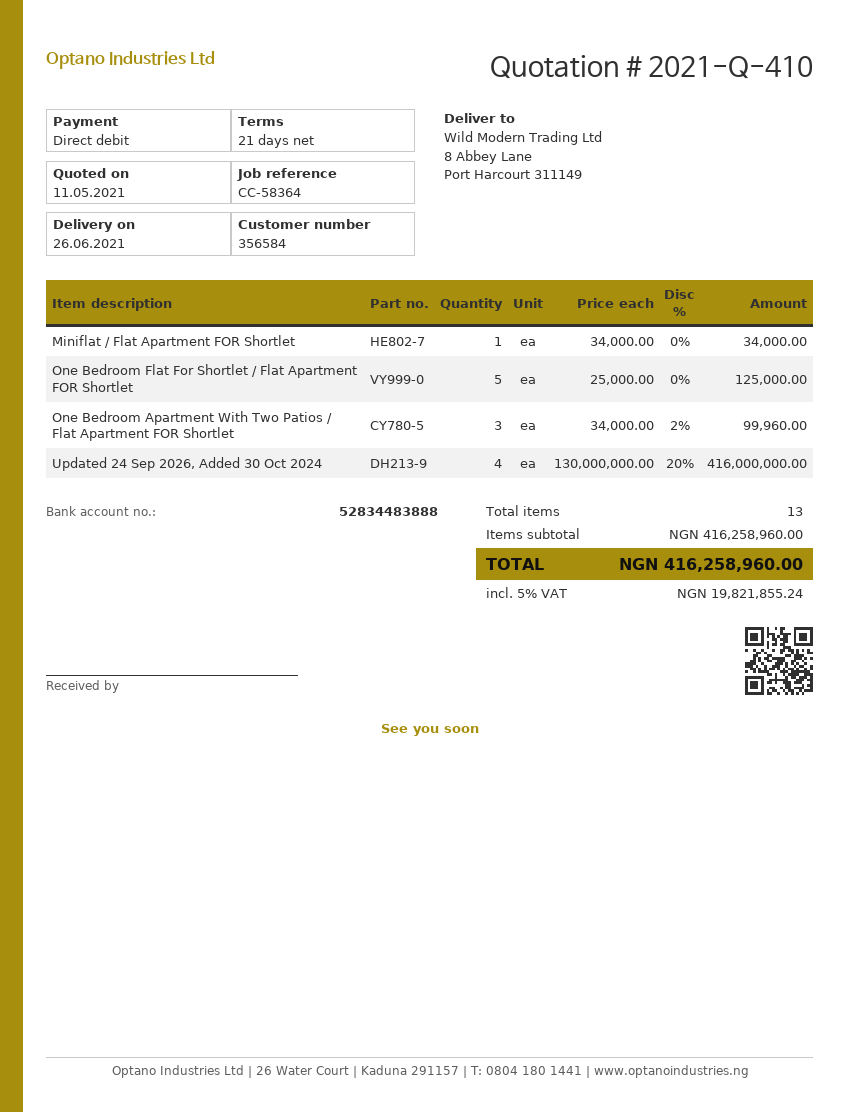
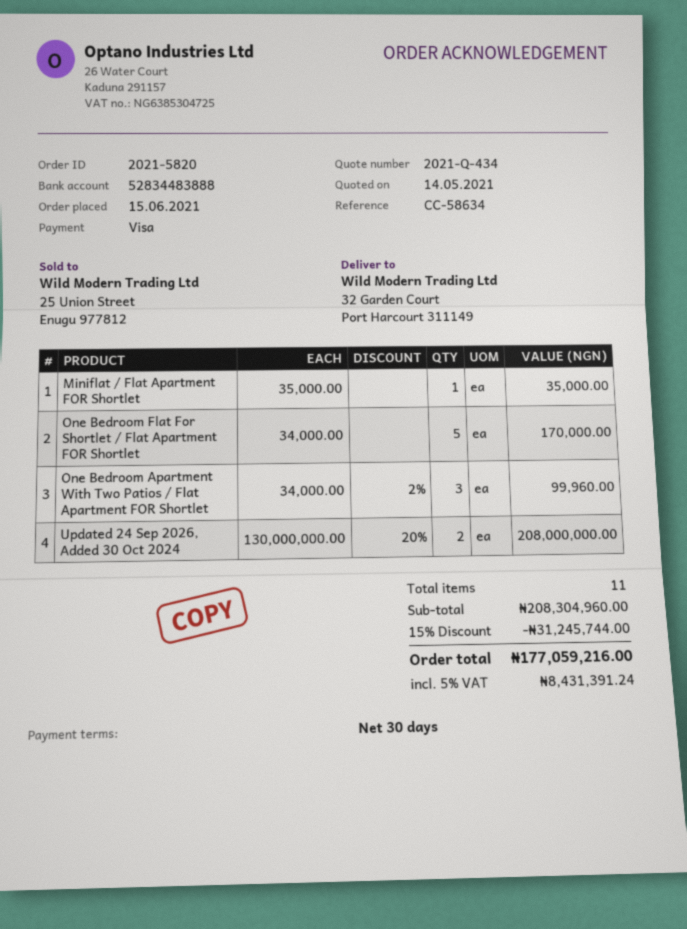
quote number: 2021-Q-410 -> 2021-Q-434
quote date: 2021-05-11 -> 2021-05-14
payment terms: 21 days -> 30 days
reference: CC-58364 -> CC-58634
payment method: direct debit -> Visa
ship to: 8 Abbey Lane, Port Harcourt 311149 -> 32 Garden Court, Port Harcourt 311149
Miniflat / Flat Apartment FOR Shortlet: 1 x 34000.00 = 34000.00 -> 1 x 35000.00 = 35000.00
One Bedroom Flat For Shortlet / Flat Apartment FOR Shortlet: 5 x 25000.00 = 125000.00 -> 5 x 34000.00 = 170000.00
Updated 24 Sep 2026, Added 30 Oct 2024: 4 x 130000000.00 - 20% = 416000000.00 -> 2 x 130000000.00 - 20% = 208000000.00
total quantity: 13 -> 11
subtotal: 416258960.00 -> 208304960.00
discount: none -> 15% = 31245744.00
tax: 5% = 19821855.24 -> 5% = 8431391.24
total: 416258960.00 -> 177059216.00

